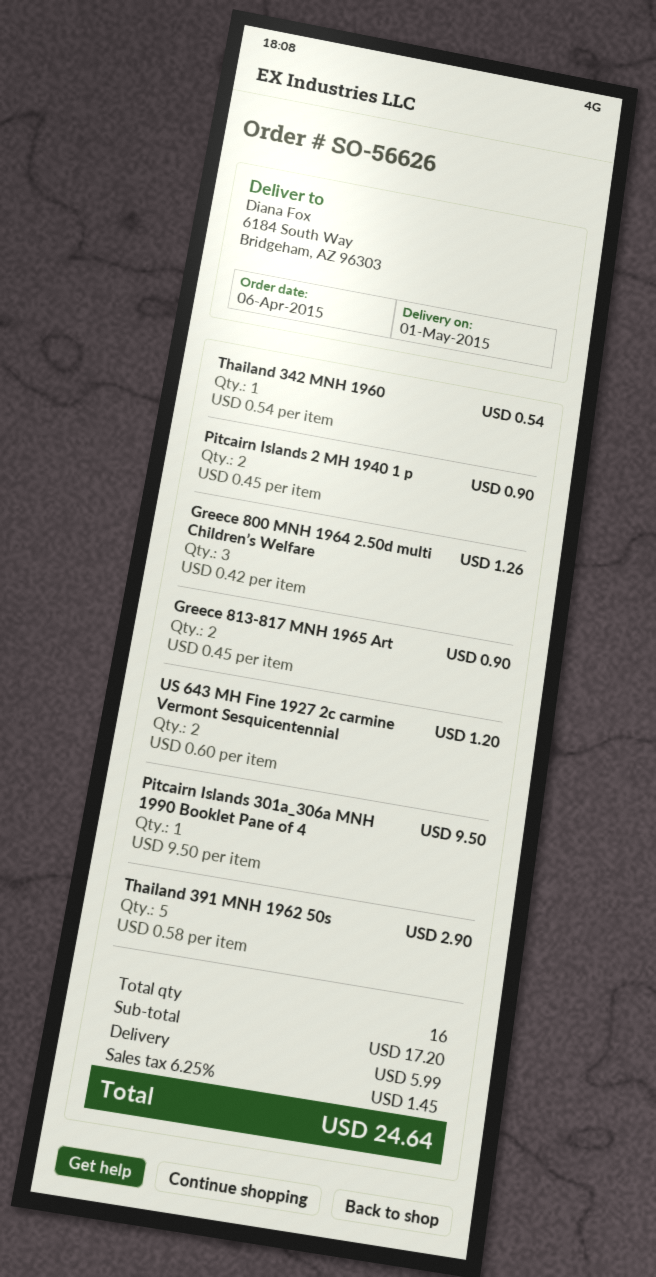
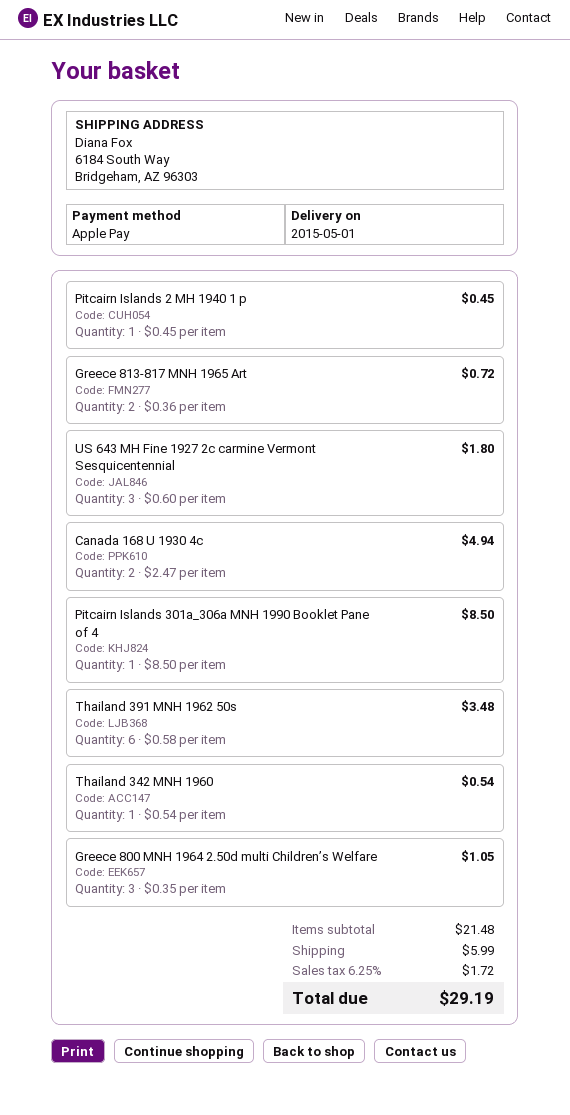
Pitcairn Islands 2 MH 1940 1 p: 2 x 0.45 = 0.90 -> 1 x 0.45 = 0.45
Greece 800 MNH 1964 2.50d multi Children’s Welfare: 3 x 0.42 = 1.26 -> 3 x 0.35 = 1.05
Greece 813-817 MNH 1965 Art: 2 x 0.45 = 0.90 -> 2 x 0.36 = 0.72
US 643 MH Fine 1927 2c carmine Vermont Sesquicentennial: 2 x 0.60 = 1.20 -> 3 x 0.60 = 1.80
Pitcairn Islands 301a_306a MNH 1990 Booklet Pane of 4: 1 x 9.50 = 9.50 -> 1 x 8.50 = 8.50
Thailand 391 MNH 1962 50s: 5 x 0.58 = 2.90 -> 6 x 0.58 = 3.48
Canada 168 U 1930 4c: none -> 2 x 2.47 = 4.94
subtotal: 17.20 -> 21.48
tax: 6.25% = 1.45 -> 6.25% = 1.72
total: 24.64 -> 29.19

